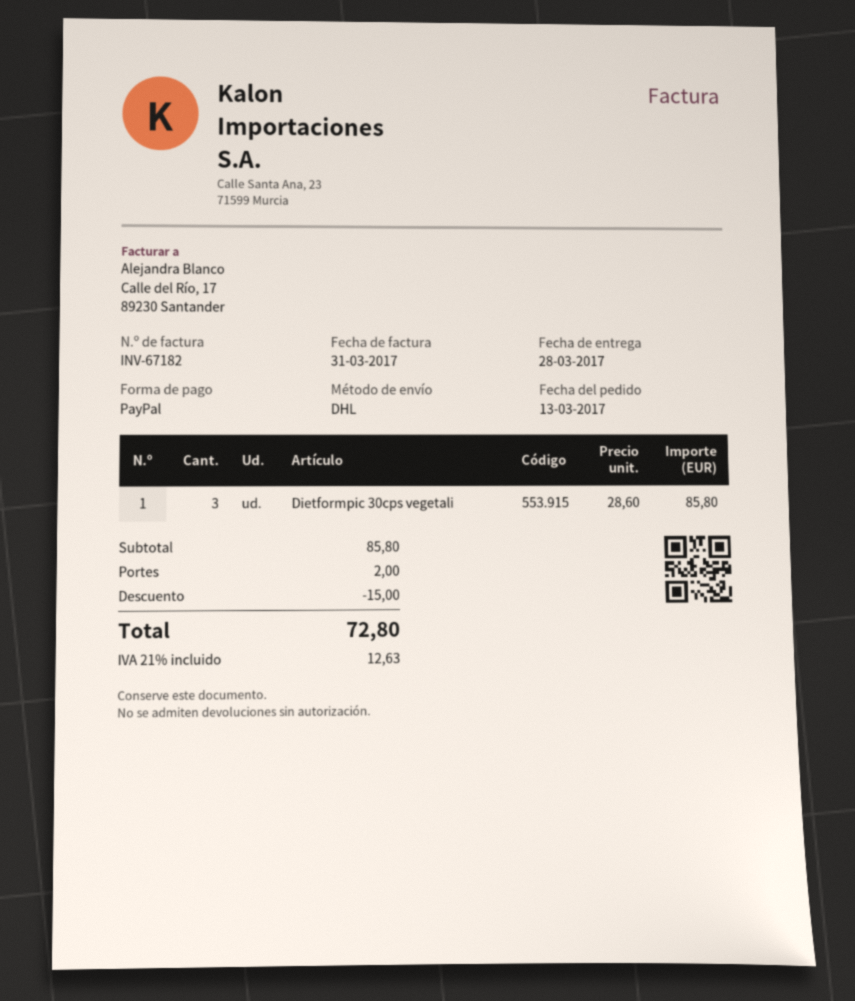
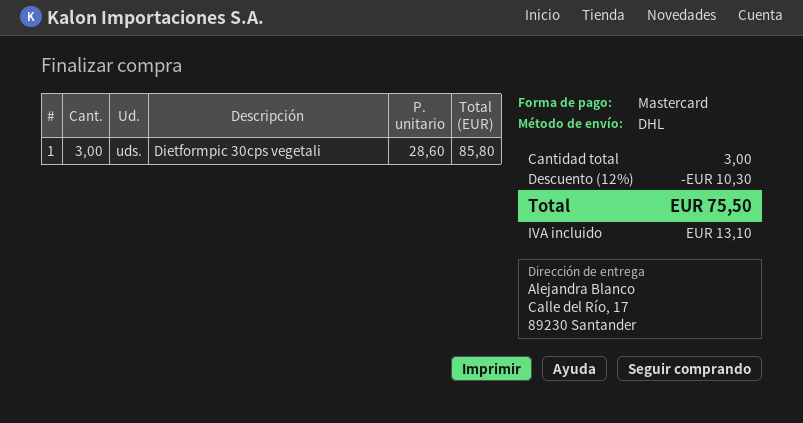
payment method: PayPal -> Mastercard
discount: 15.00 -> 10.30
shipping: 2.00 -> none
tax: 12.63 -> 13.10
total: 72.80 -> 75.50

